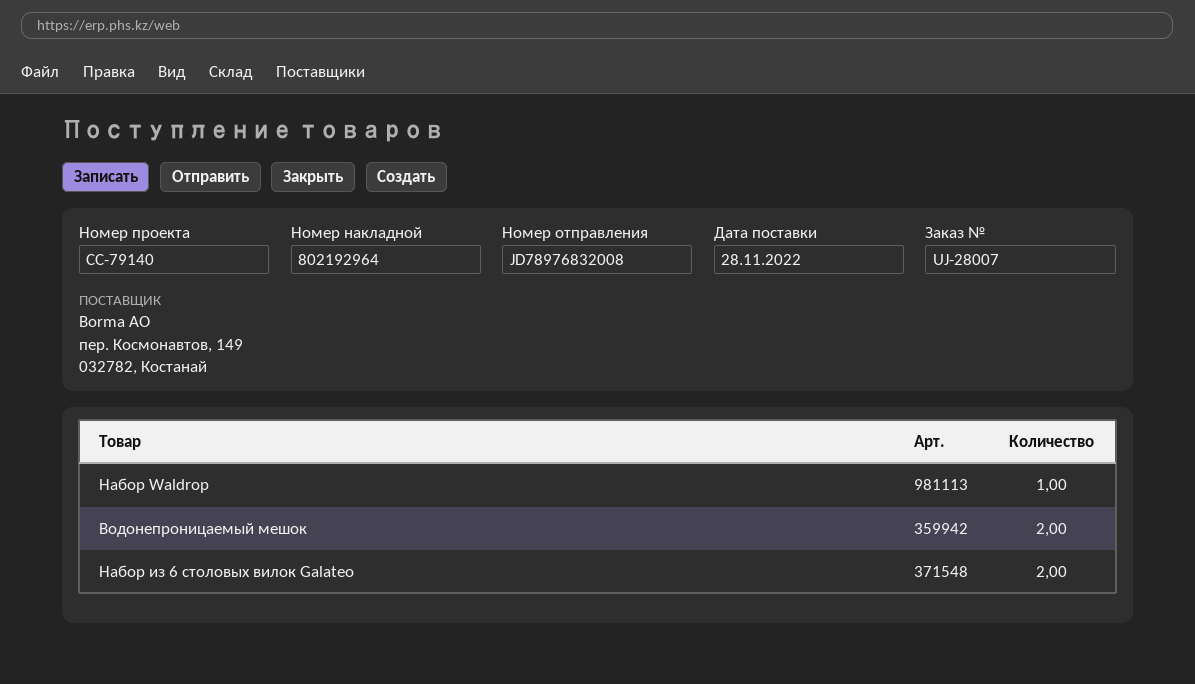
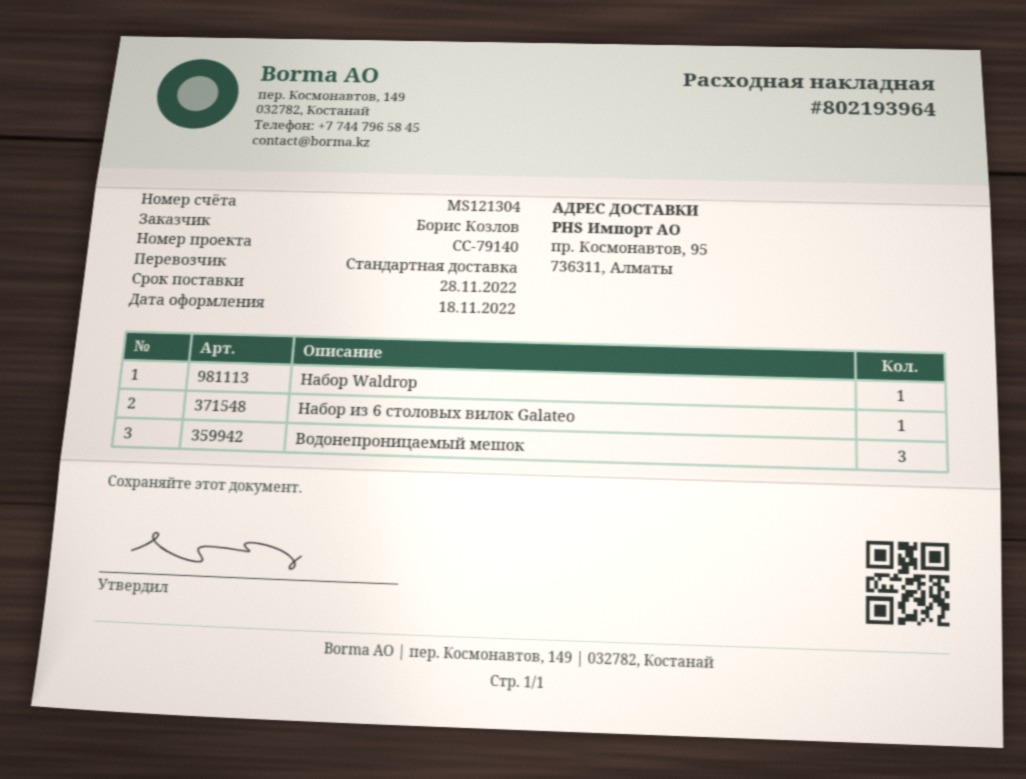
delivery note number: 802192964 -> 802193964
Водонепроницаемый мешок: 2 -> 3
Набор из 6 столовых вилок Galateo: 2 -> 1

